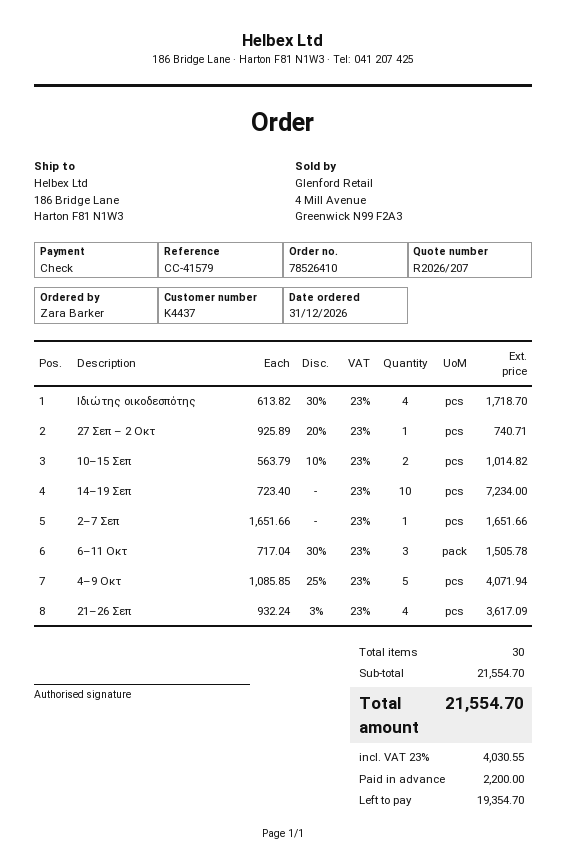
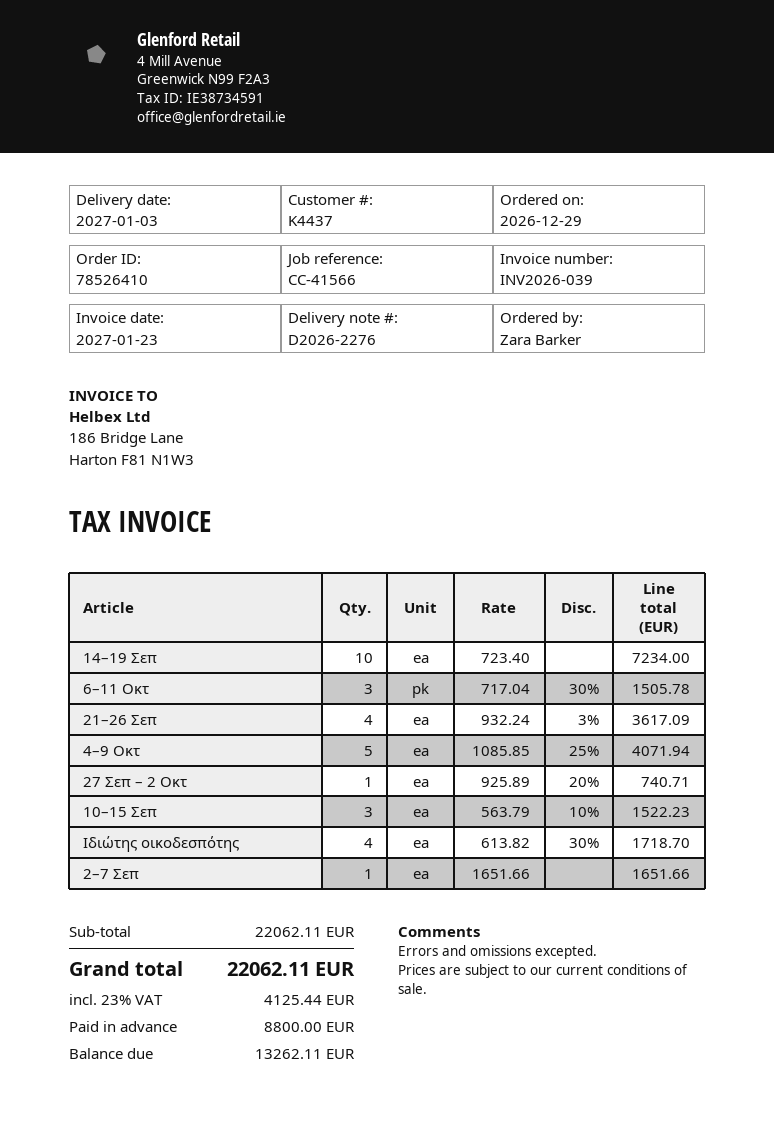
order date: 2026-12-31 -> 2026-12-29
reference: CC-41579 -> CC-41566
10–15 Σεπ: 2 x 563.79 - 10% = 1014.82 -> 3 x 563.79 - 10% = 1522.23
subtotal: 21554.70 -> 22062.11
tax: 23% = 4030.55 -> 23% = 4125.44
total: 21554.70 -> 22062.11
deposit: 2200.00 -> 8800.00
balance: 19354.70 -> 13262.11

